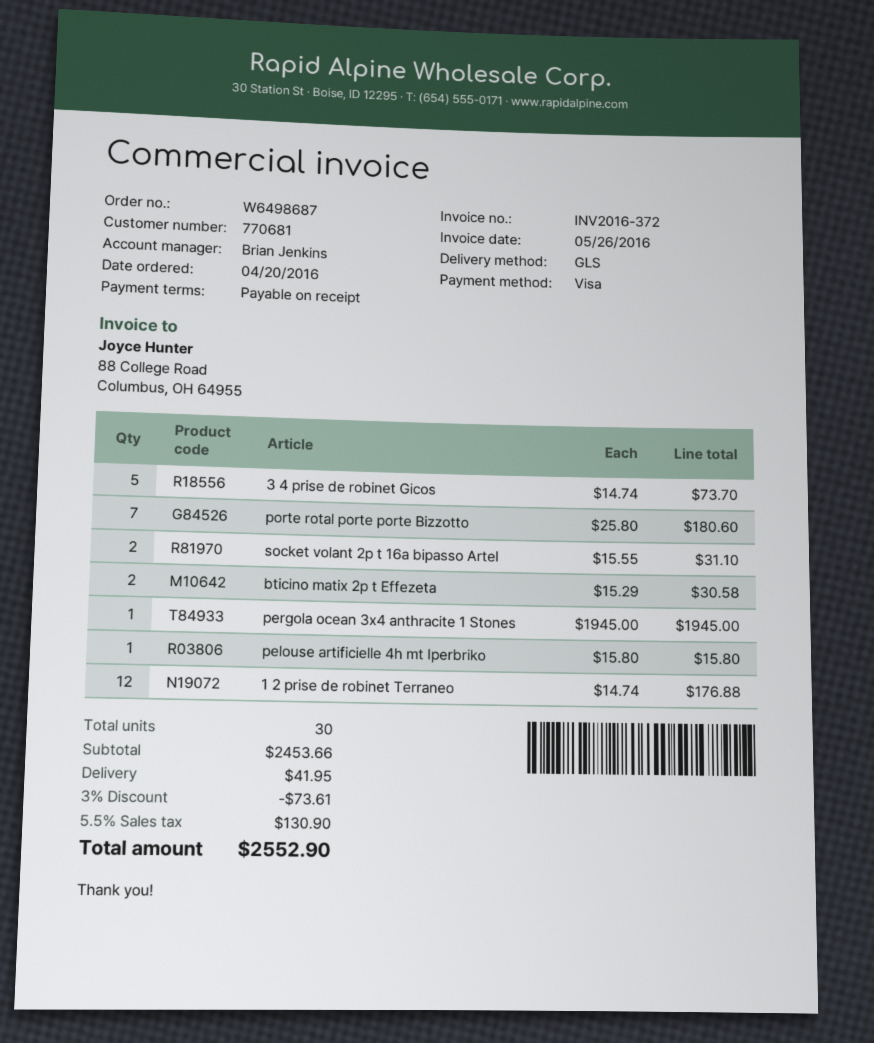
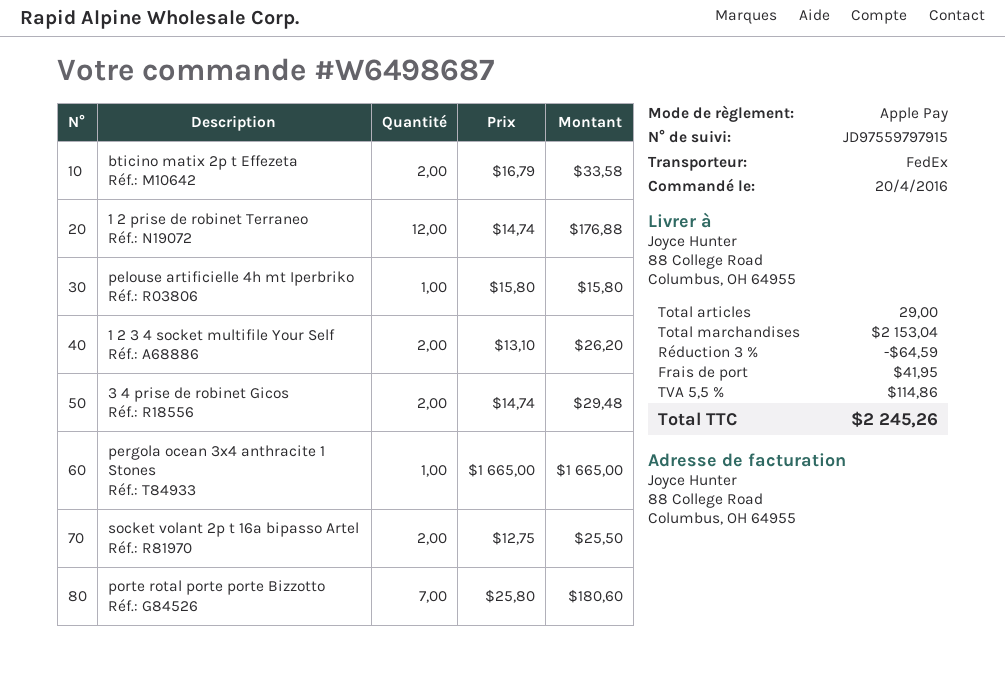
payment method: Visa -> Apple Pay
shipping method: GLS -> FedEx
3 4 prise de robinet Gicos: 5 x 14.74 = 73.70 -> 2 x 14.74 = 29.48
socket volant 2p t 16a bipasso Artel: 2 x 15.55 = 31.10 -> 2 x 12.75 = 25.50
bticino matix 2p t Effezeta: 2 x 15.29 = 30.58 -> 2 x 16.79 = 33.58
pergola ocean 3x4 anthracite 1 Stones: 1 x 1945.00 = 1945.00 -> 1 x 1665.00 = 1665.00
1 2 3 4 socket multifile Your Self: none -> 2 x 13.10 = 26.20
total quantity: 30 -> 29
subtotal: 2453.66 -> 2153.04
discount: 3% = 73.61 -> 3% = 64.59
tax: 5.5% = 130.90 -> 5.5% = 114.86
total: 2552.90 -> 2245.26

